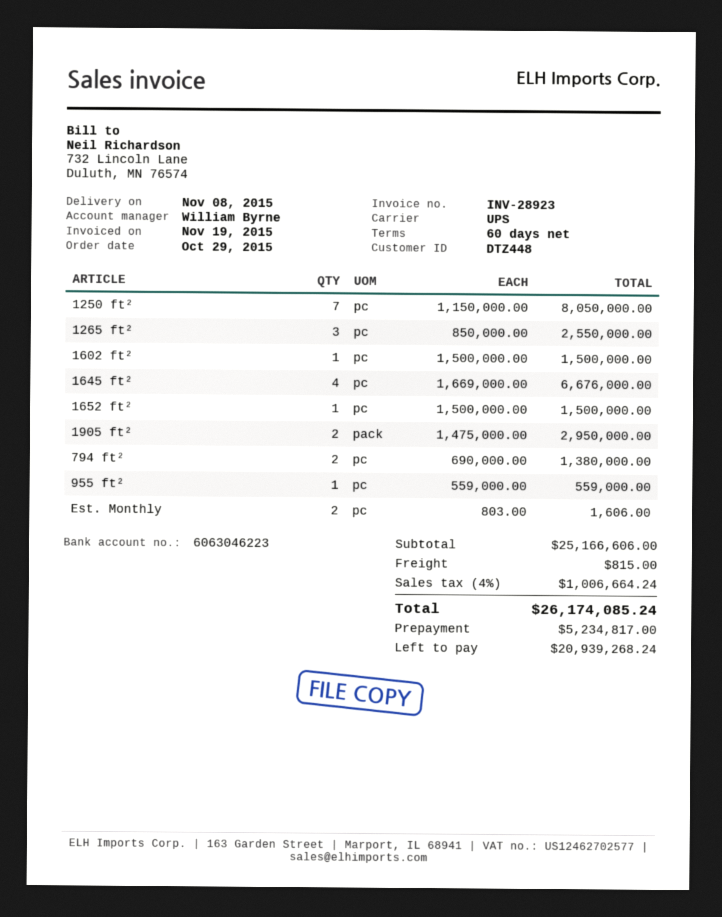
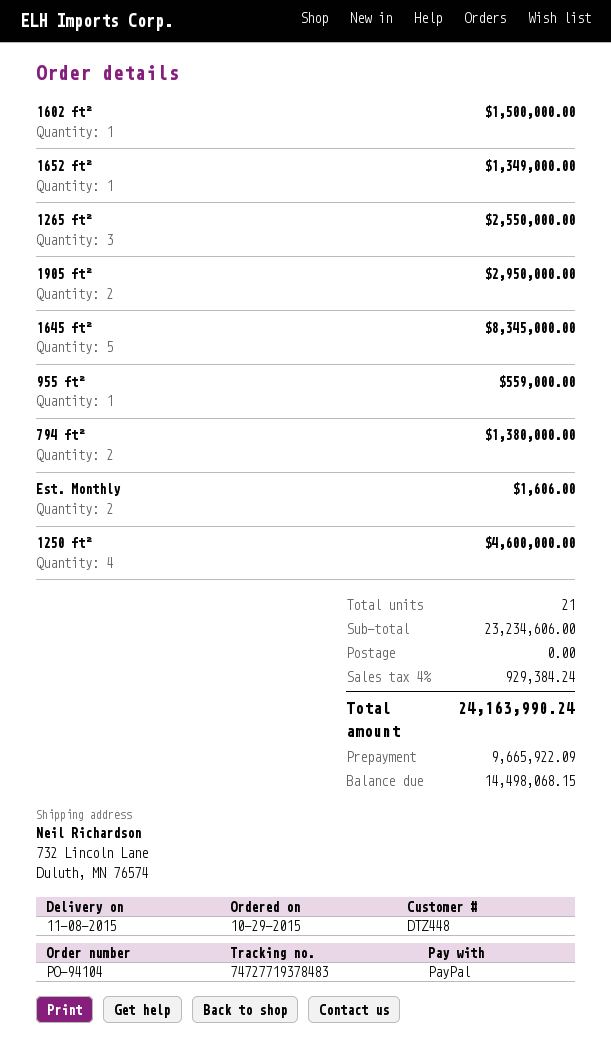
1250 ft²: 7 for 8050000.00 -> 4 for 4600000.00
1645 ft²: 4 for 6676000.00 -> 5 for 8345000.00
1652 ft²: 1 for 1500000.00 -> 1 for 1349000.00
subtotal: 25166606.00 -> 23234606.00
shipping: 815.00 -> 0.00
tax: 4% = 1006664.24 -> 4% = 929384.24
total: 26174085.24 -> 24163990.24
deposit: 5234817.00 -> 9665922.09
balance: 20939268.24 -> 14498068.15

